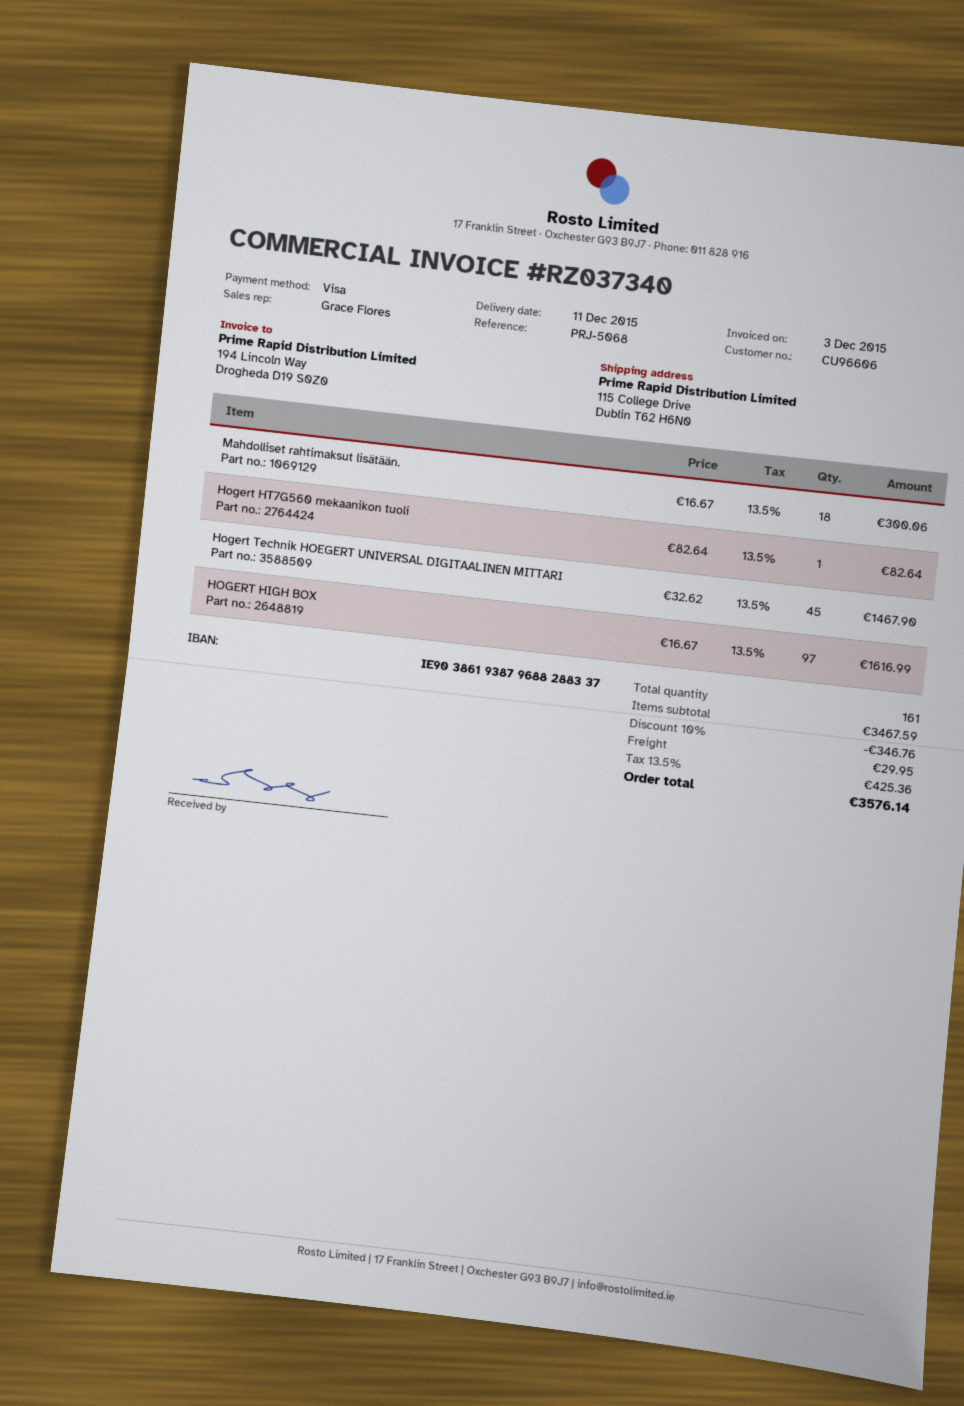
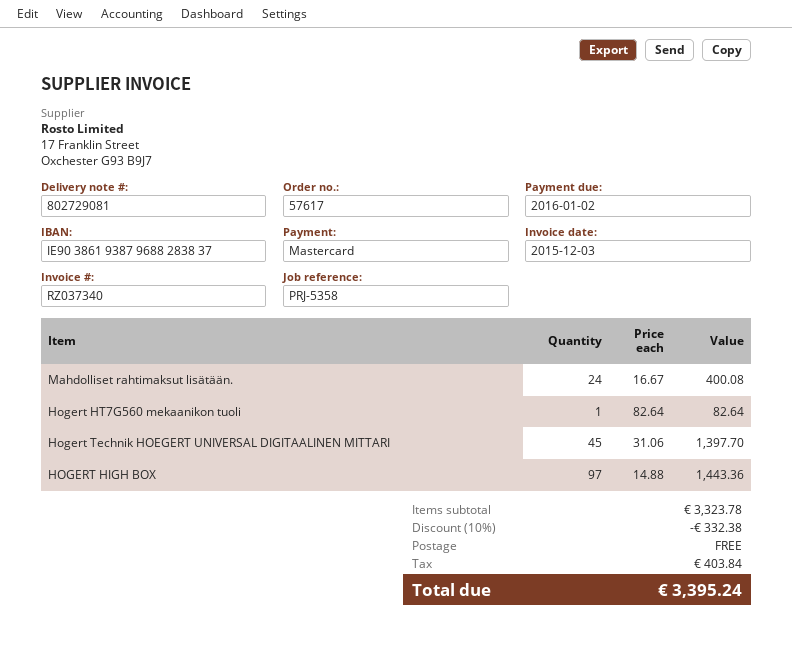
reference: PRJ-5068 -> PRJ-5358
payment method: Visa -> Mastercard
bank account: IE90386193879688288337 -> IE90386193879688283837
Mahdolliset rahtimaksut lisätään.: 18 x 16.67 = 300.06 -> 24 x 16.67 = 400.08
Hogert Technik HOEGERT UNIVERSAL DIGITAALINEN MITTARI: 45 x 32.62 = 1467.90 -> 45 x 31.06 = 1397.70
HOGERT HIGH BOX: 97 x 16.67 = 1616.99 -> 97 x 14.88 = 1443.36
subtotal: 3467.59 -> 3323.78
discount: 10% = 346.76 -> 10% = 332.38
shipping: 29.95 -> 0.00
tax: 425.36 -> 403.84
total: 3576.14 -> 3395.24

